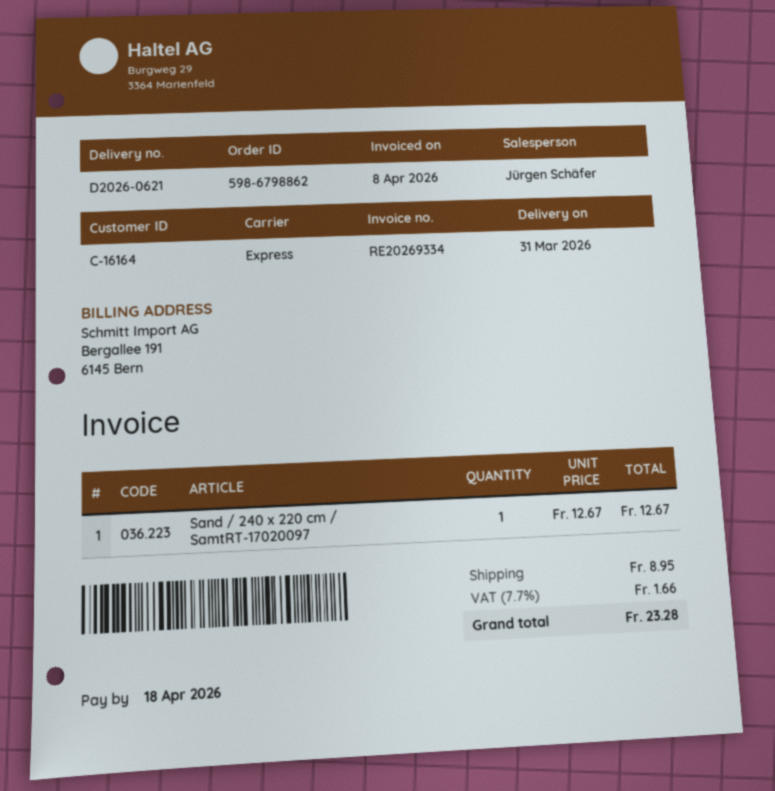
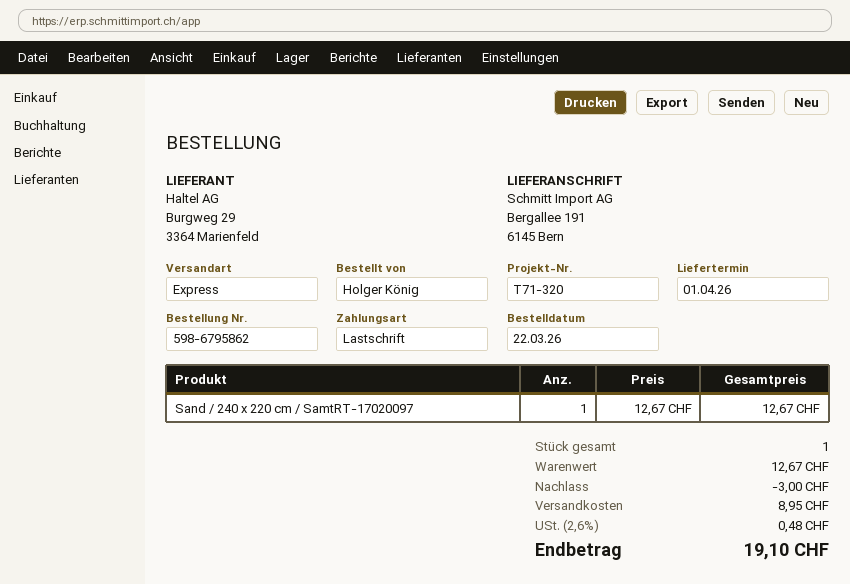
order number: 598-6798862 -> 598-6795862
delivery date: 2026-03-31 -> 2026-04-01
discount: none -> 3.00
tax: 7.7% = 1.66 -> 2.6% = 0.48
total: 23.28 -> 19.10

